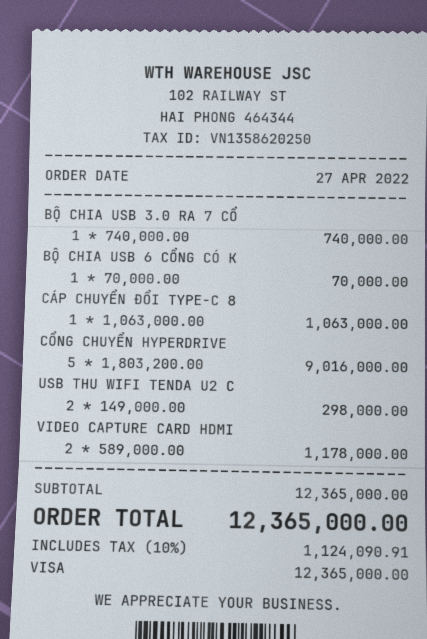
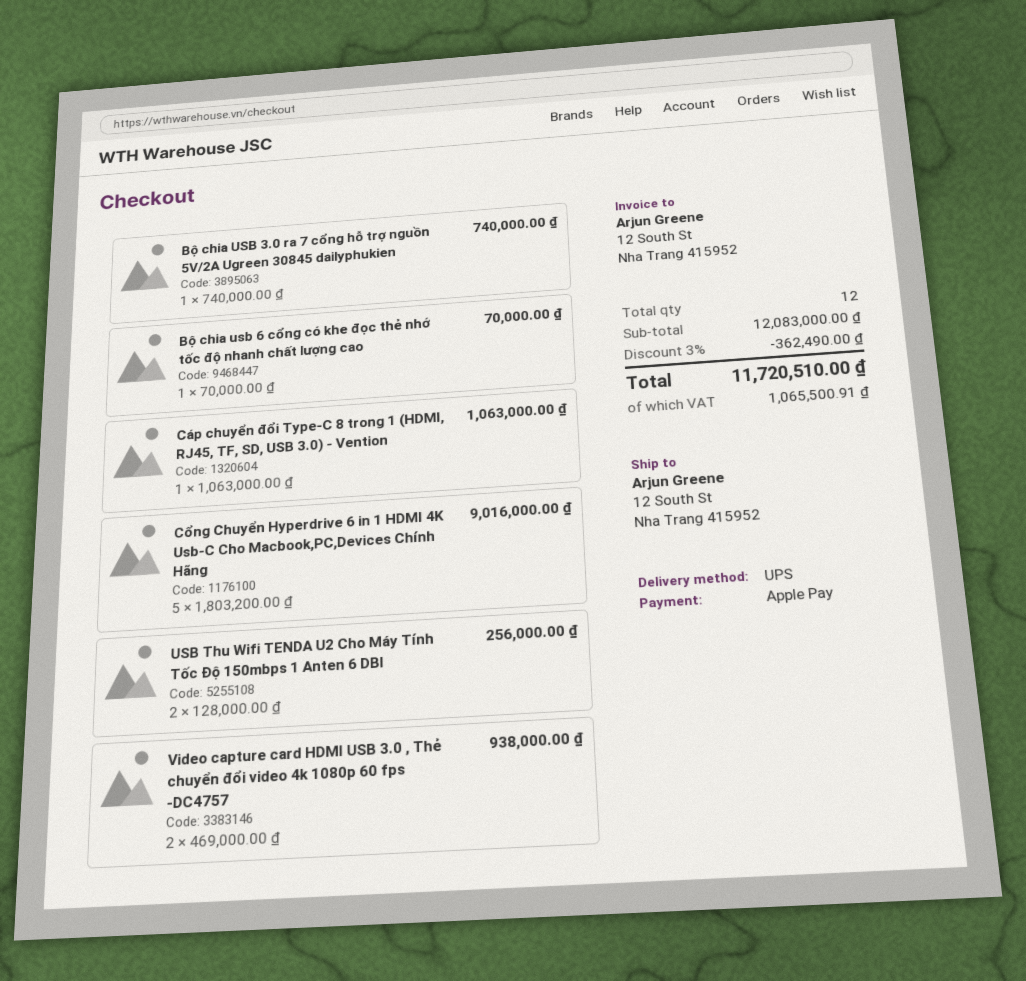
payment method: Visa -> Apple Pay
USB THU WIFI TENDA U2 C: 2 x 149000.00 = 298000.00 -> 2 x 128000.00 = 256000.00
VIDEO CAPTURE CARD HDMI: 2 x 589000.00 = 1178000.00 -> 2 x 469000.00 = 938000.00
subtotal: 12365000.00 -> 12083000.00
discount: none -> 3% = 362490.00
tax: 1124090.91 -> 1065500.91
total: 12365000.00 -> 11720510.00

